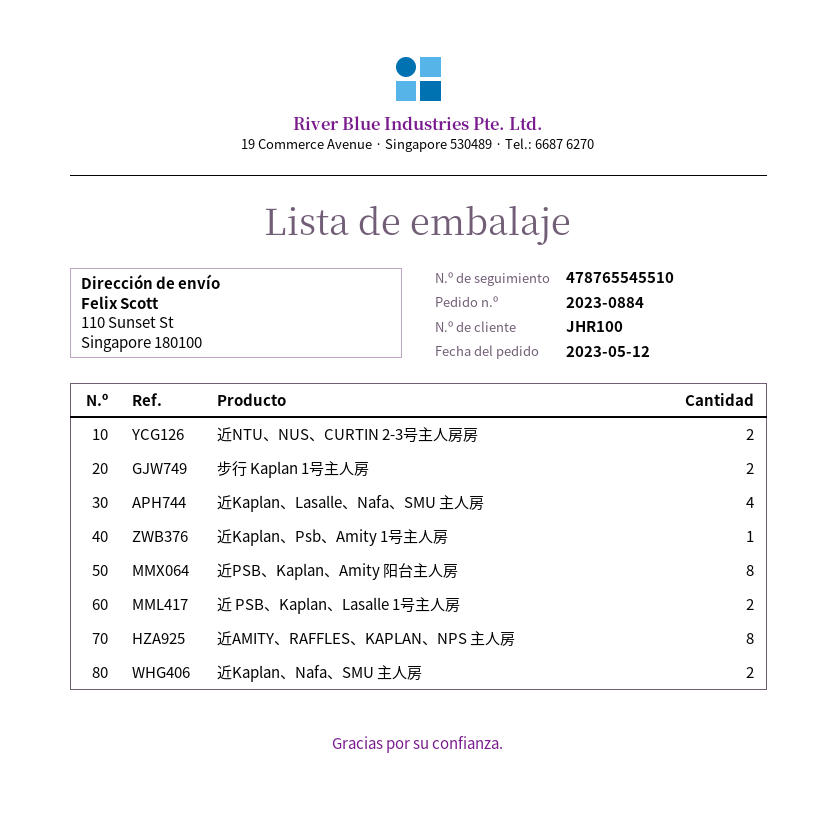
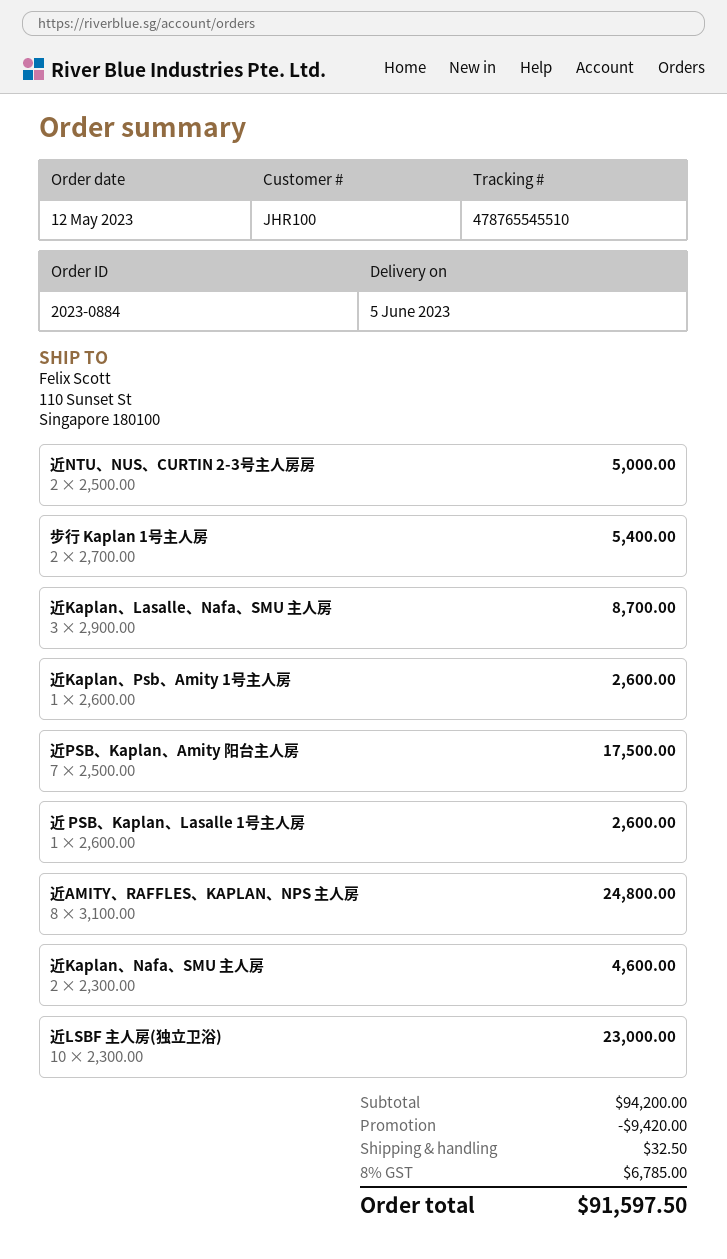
近Kaplan、Lasalle、Nafa、SMU 主人房: 4 -> 3
近PSB、Kaplan、Amity 阳台主人房: 8 -> 7
近 PSB、Kaplan、Lasalle 1号主人房: 2 -> 1
近LSBF 主人房(独立卫浴): none -> 10

